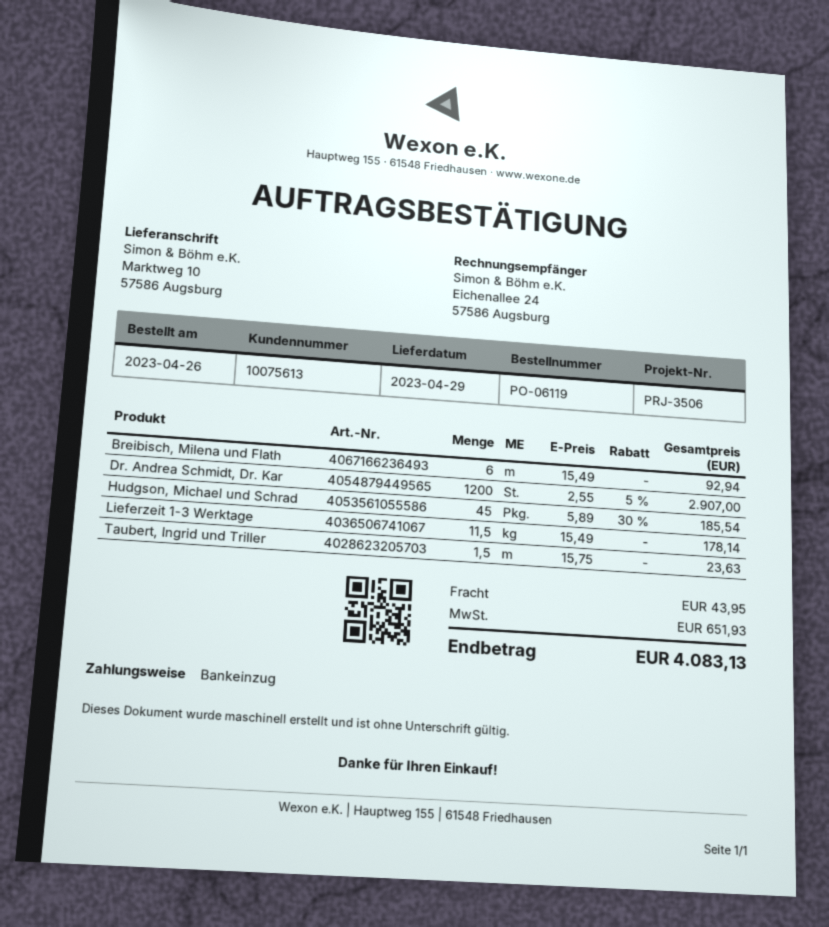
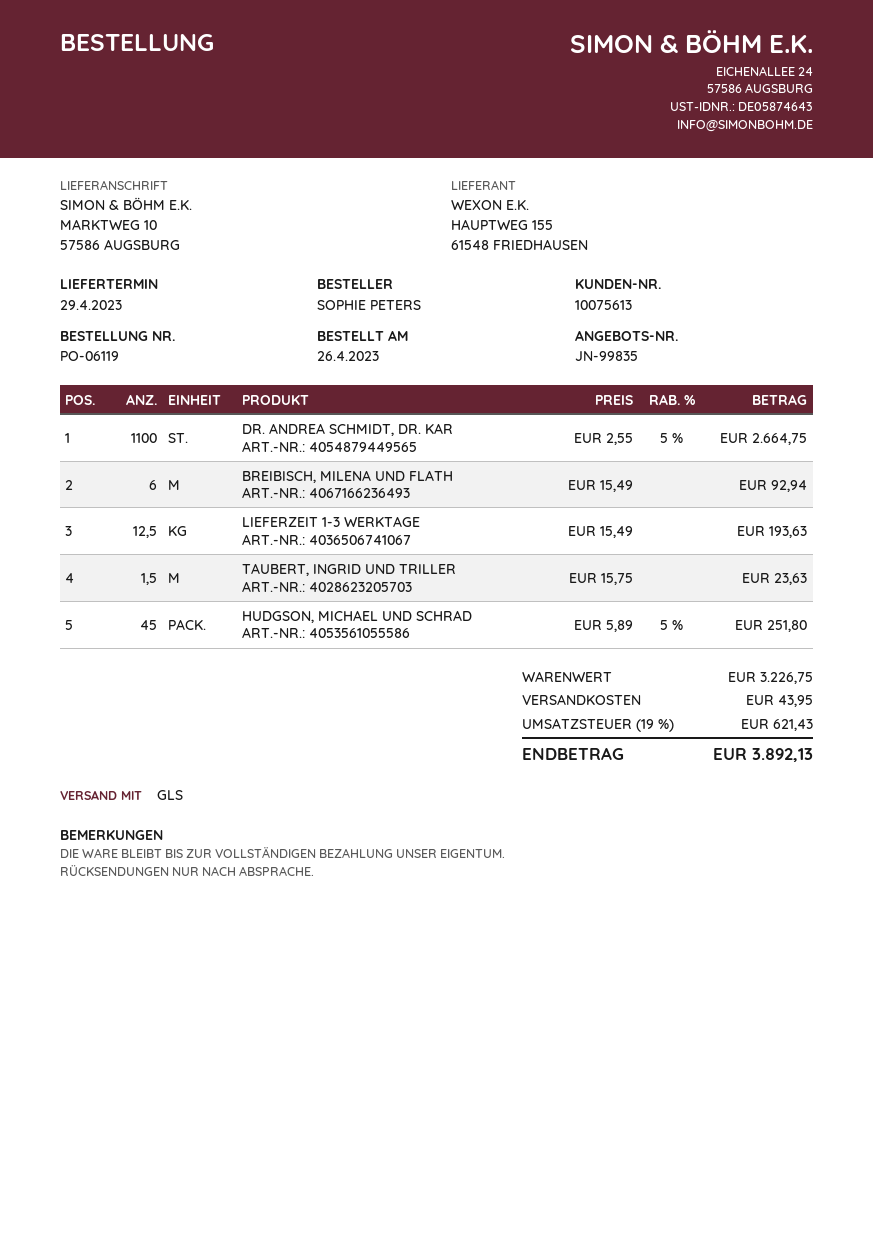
Dr. Andrea Schmidt, Dr. Kar: 1200 x 2.55 - 5% = 2907.00 -> 1100 x 2.55 - 5% = 2664.75
Hudgson, Michael und Schrad: 45 x 5.89 - 30% = 185.54 -> 45 x 5.89 - 5% = 251.80
Lieferzeit 1-3 Werktage: 11.5 x 15.49 = 178.14 -> 12.5 x 15.49 = 193.63
tax: 651.93 -> 621.43
total: 4083.13 -> 3892.13

